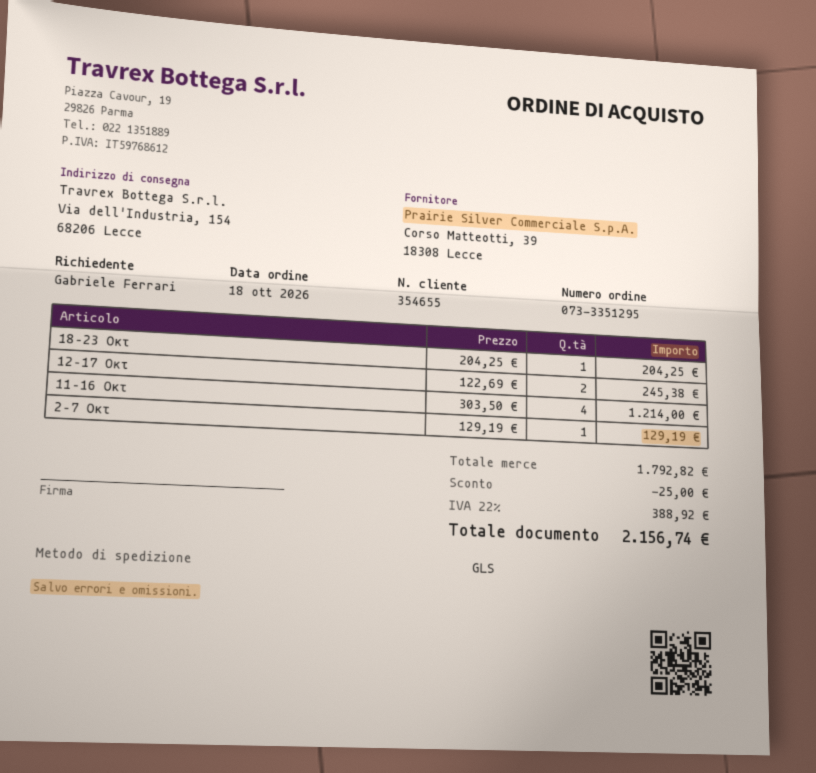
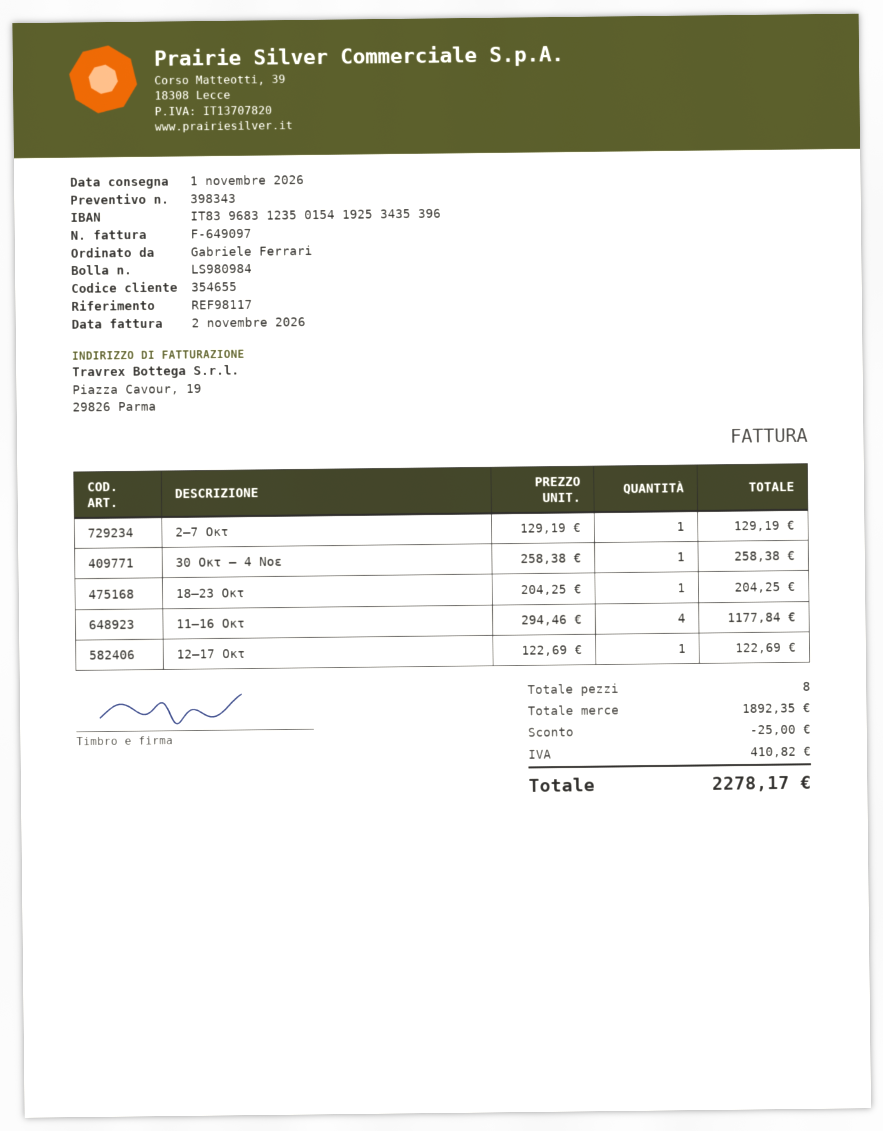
12–17 Οκτ: 2 x 122.69 = 245.38 -> 1 x 122.69 = 122.69
11–16 Οκτ: 4 x 303.50 = 1214.00 -> 4 x 294.46 = 1177.84
30 Οκτ – 4 Νοε: none -> 1 x 258.38 = 258.38
subtotal: 1792.82 -> 1892.35
tax: 388.92 -> 410.82
total: 2156.74 -> 2278.17

